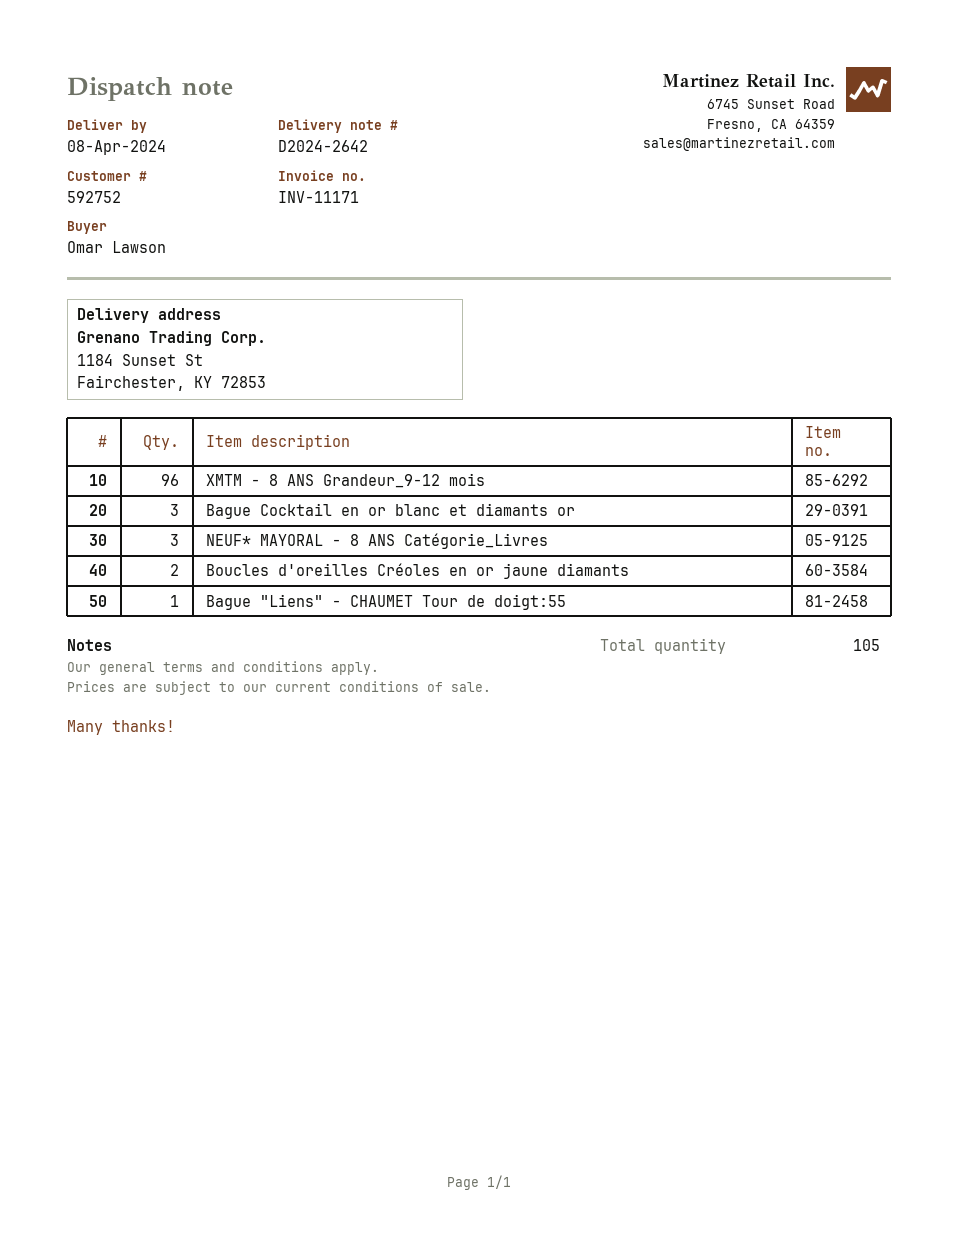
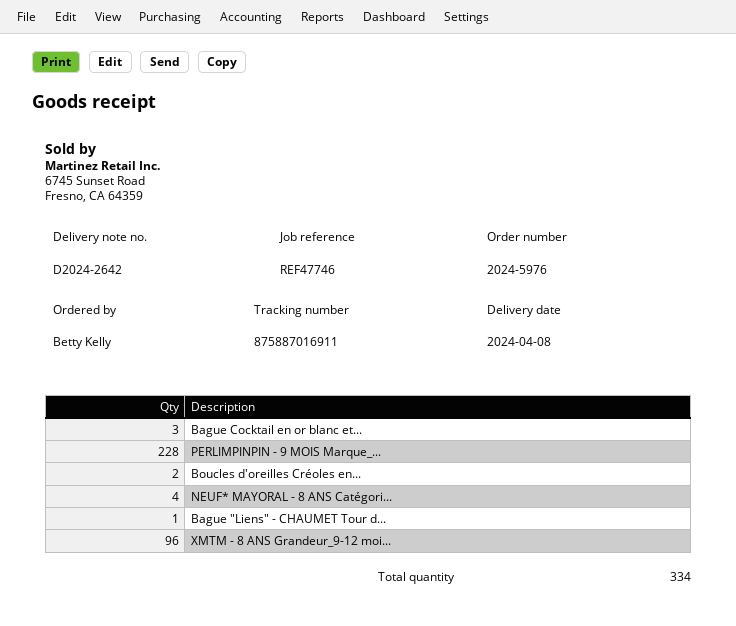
ordered by: Omar Lawson -> Betty Kelly
NEUF* MAYORAL - 8 ANS Catégorie_Livres: 3 -> 4
PERLIMPINPIN - 9 MOIS Marque_...: none -> 228
total quantity: 105 -> 334

